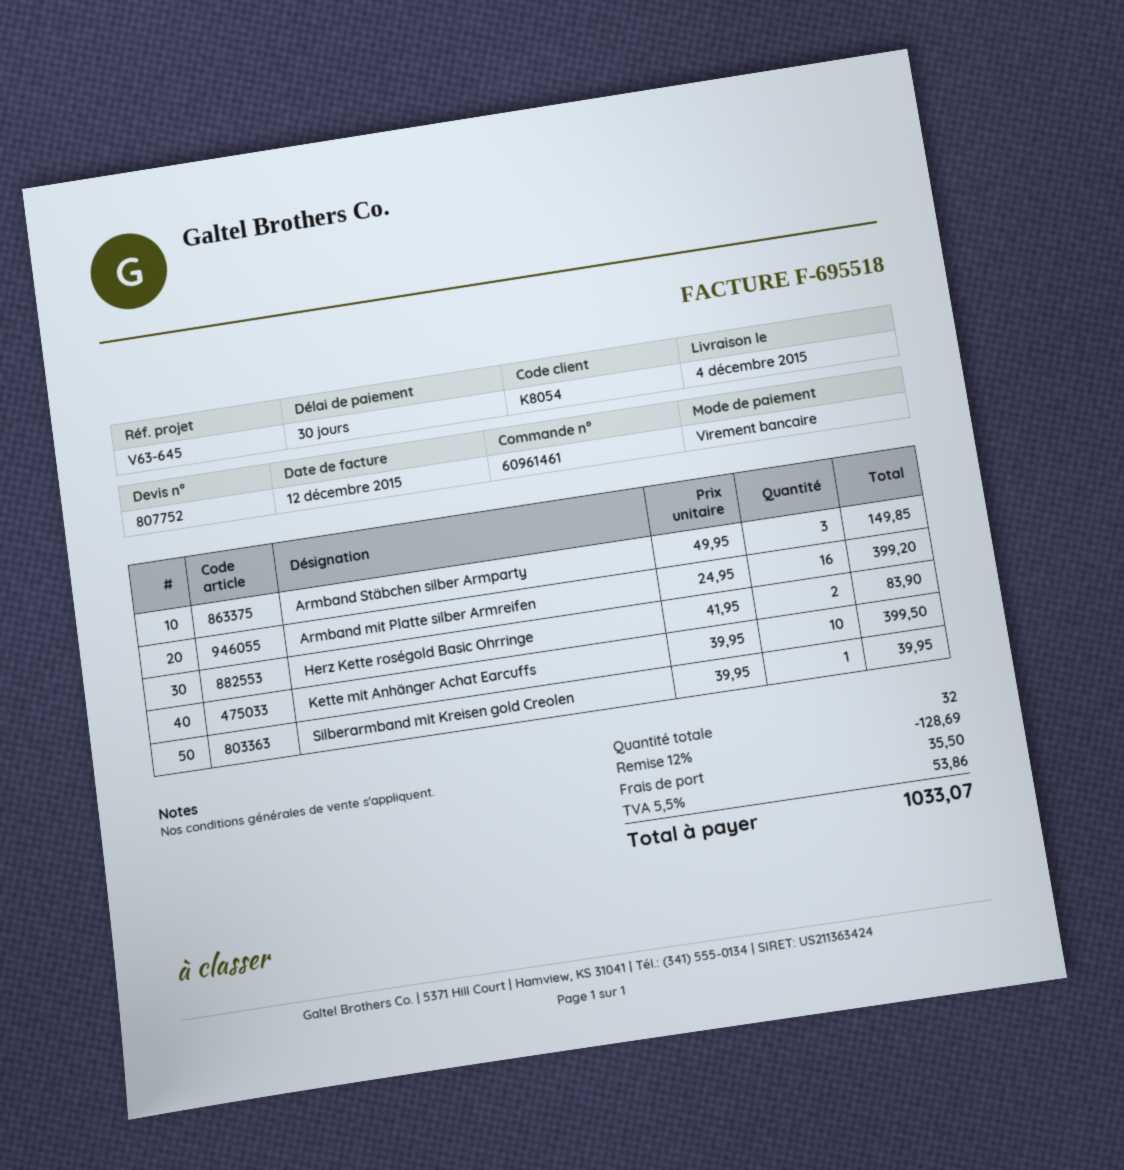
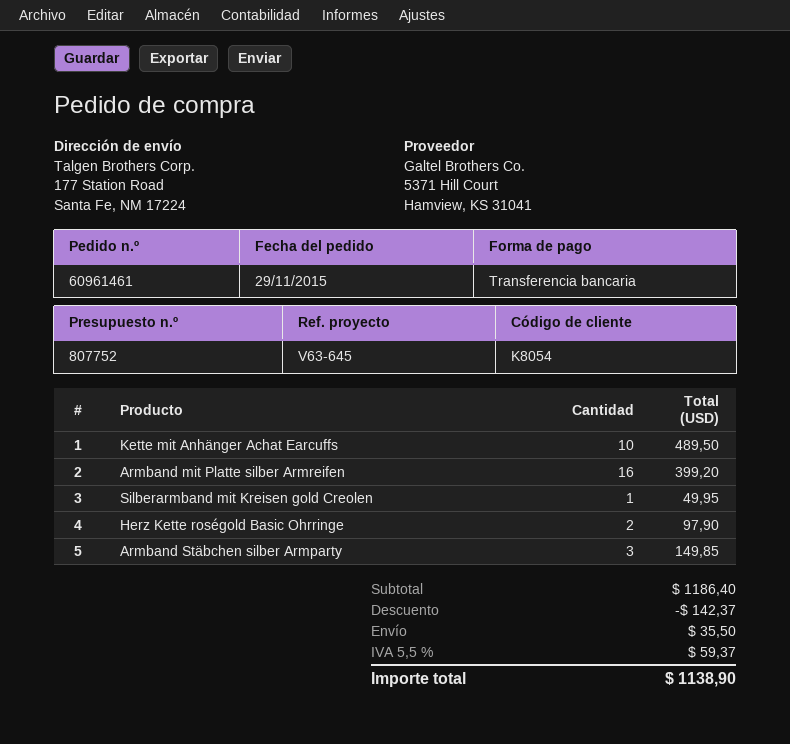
Herz Kette roségold Basic Ohrringe: 2 for 83.90 -> 2 for 97.90
Kette mit Anhänger Achat Earcuffs: 10 for 399.50 -> 10 for 489.50
Silberarmband mit Kreisen gold Creolen: 1 for 39.95 -> 1 for 49.95
discount: 128.69 -> 142.37
tax: 5.5% = 53.86 -> 5.5% = 59.37
total: 1033.07 -> 1138.90

